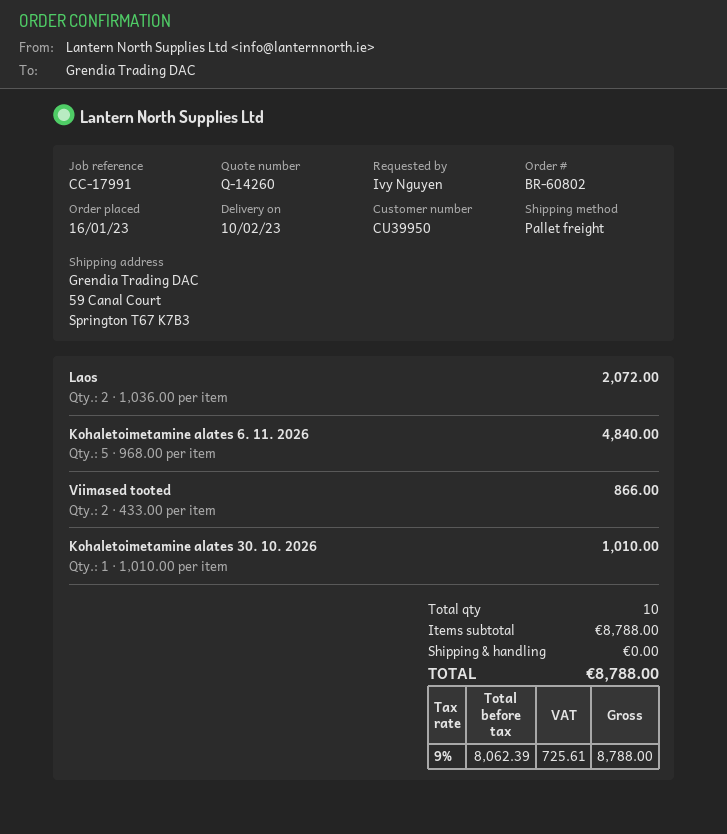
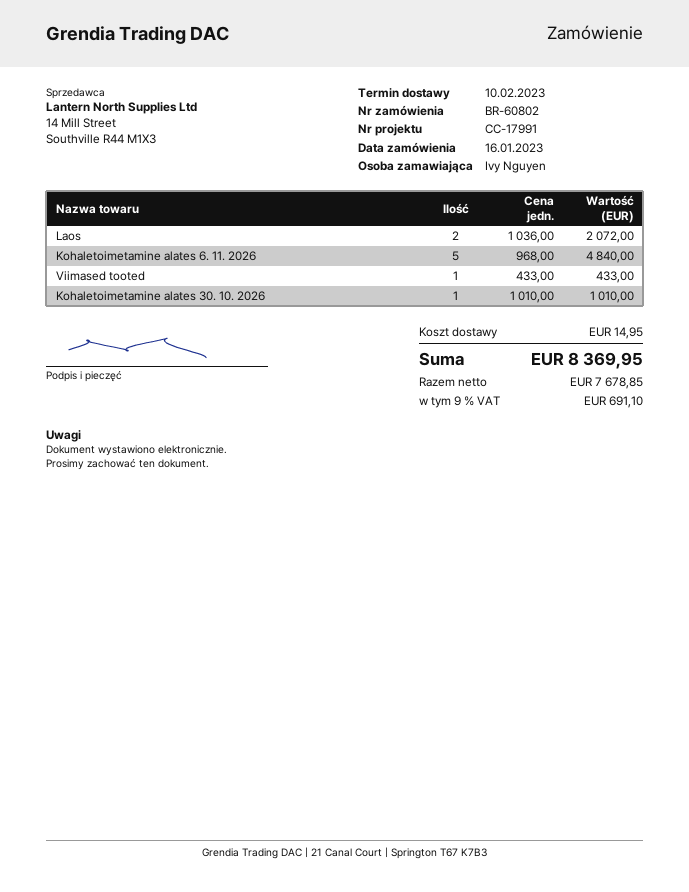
Viimased tooted: 2 x 433.00 = 866.00 -> 1 x 433.00 = 433.00
shipping: 0.00 -> 14.95
net: 8062.39 -> 7678.85
tax: 9% = 725.61 -> 9% = 691.10
total: 8788.00 -> 8369.95

